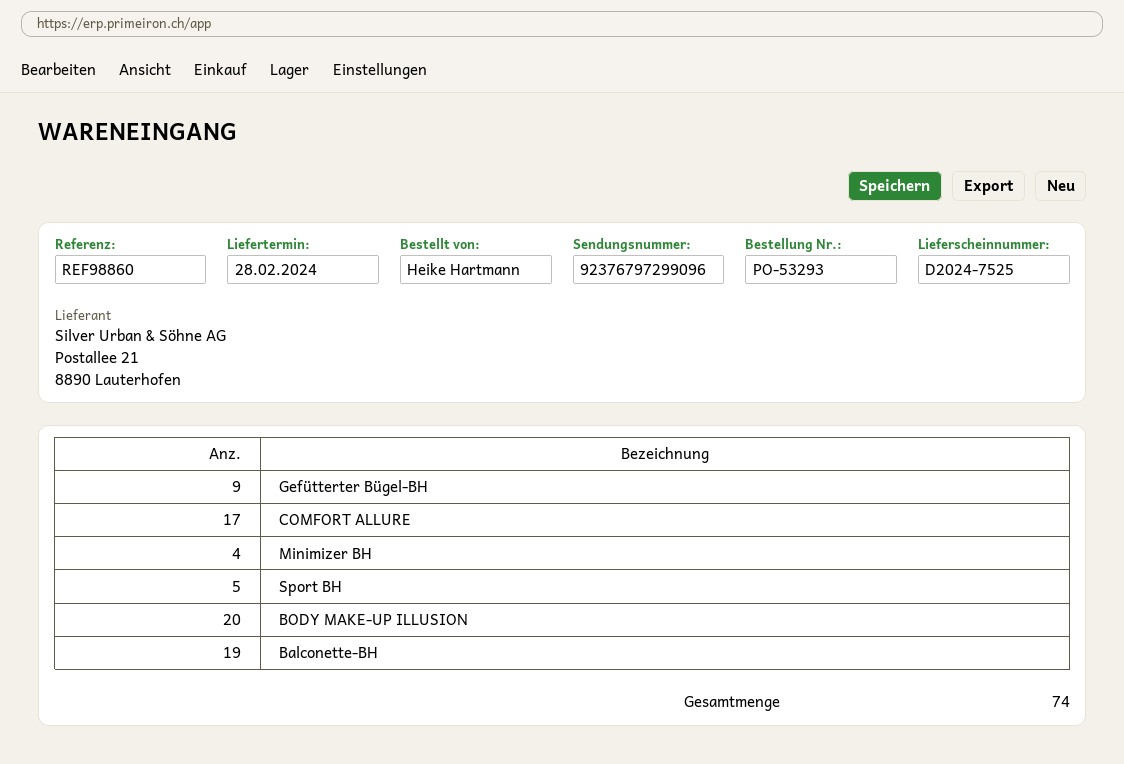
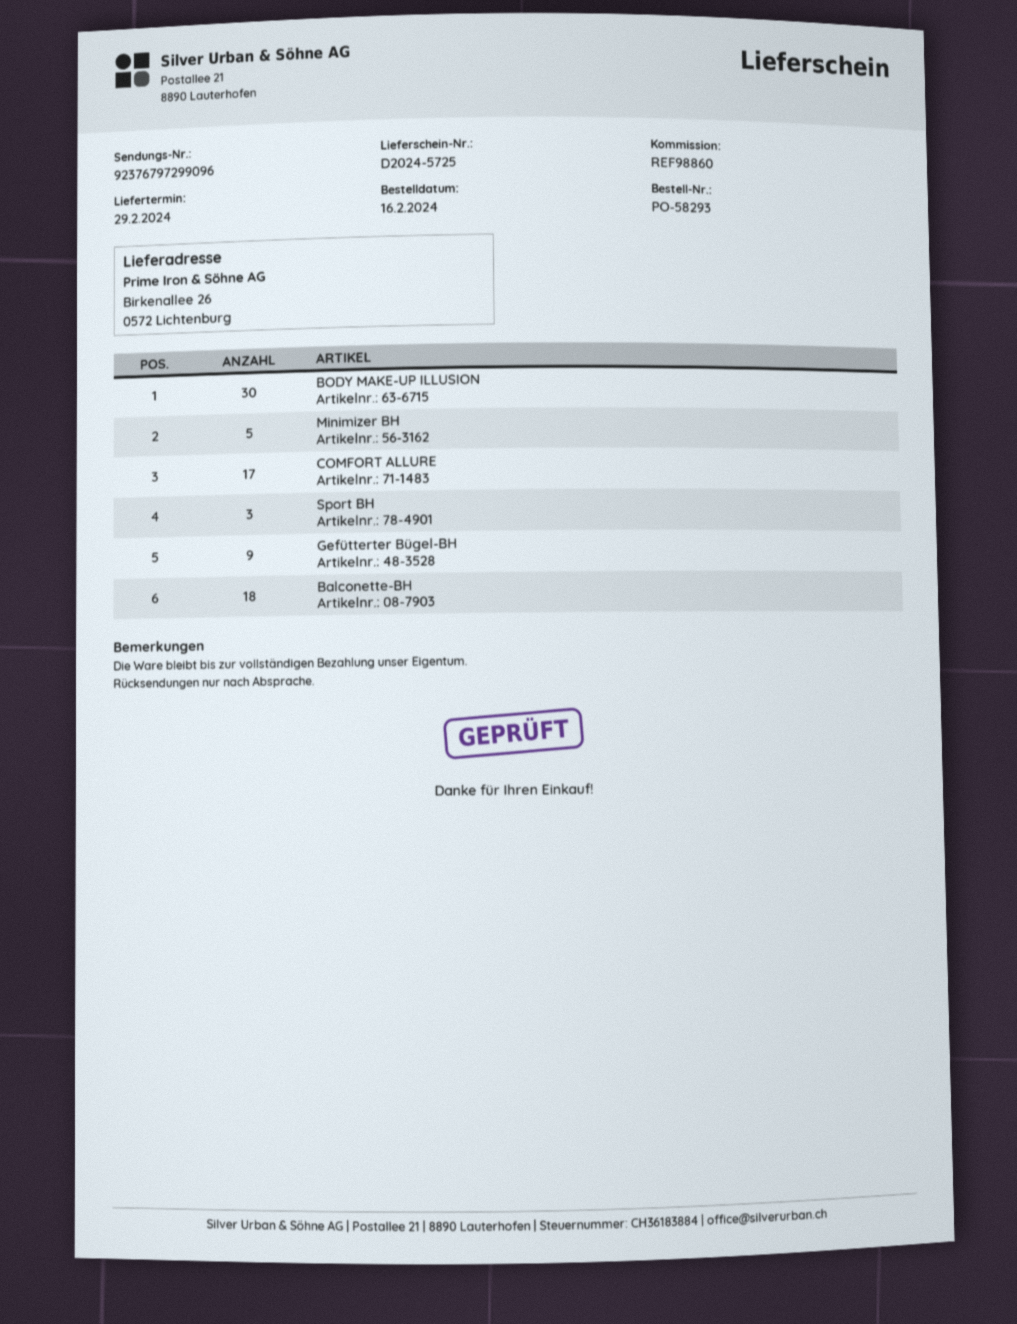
order number: PO-53293 -> PO-58293
delivery note number: D2024-7525 -> D2024-5725
delivery date: 2024-02-28 -> 2024-02-29
Minimizer BH: 4 -> 5
Sport BH: 5 -> 3
BODY MAKE-UP ILLUSION: 20 -> 30
Balconette-BH: 19 -> 18

